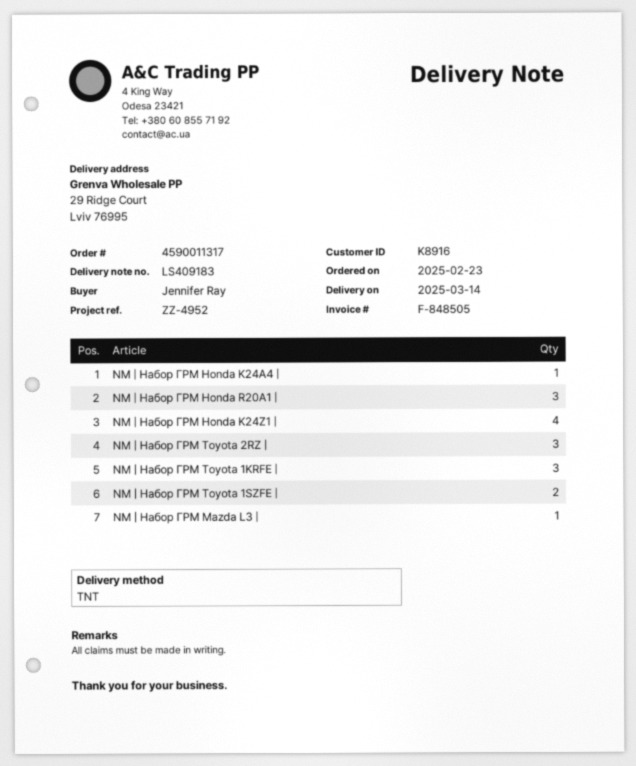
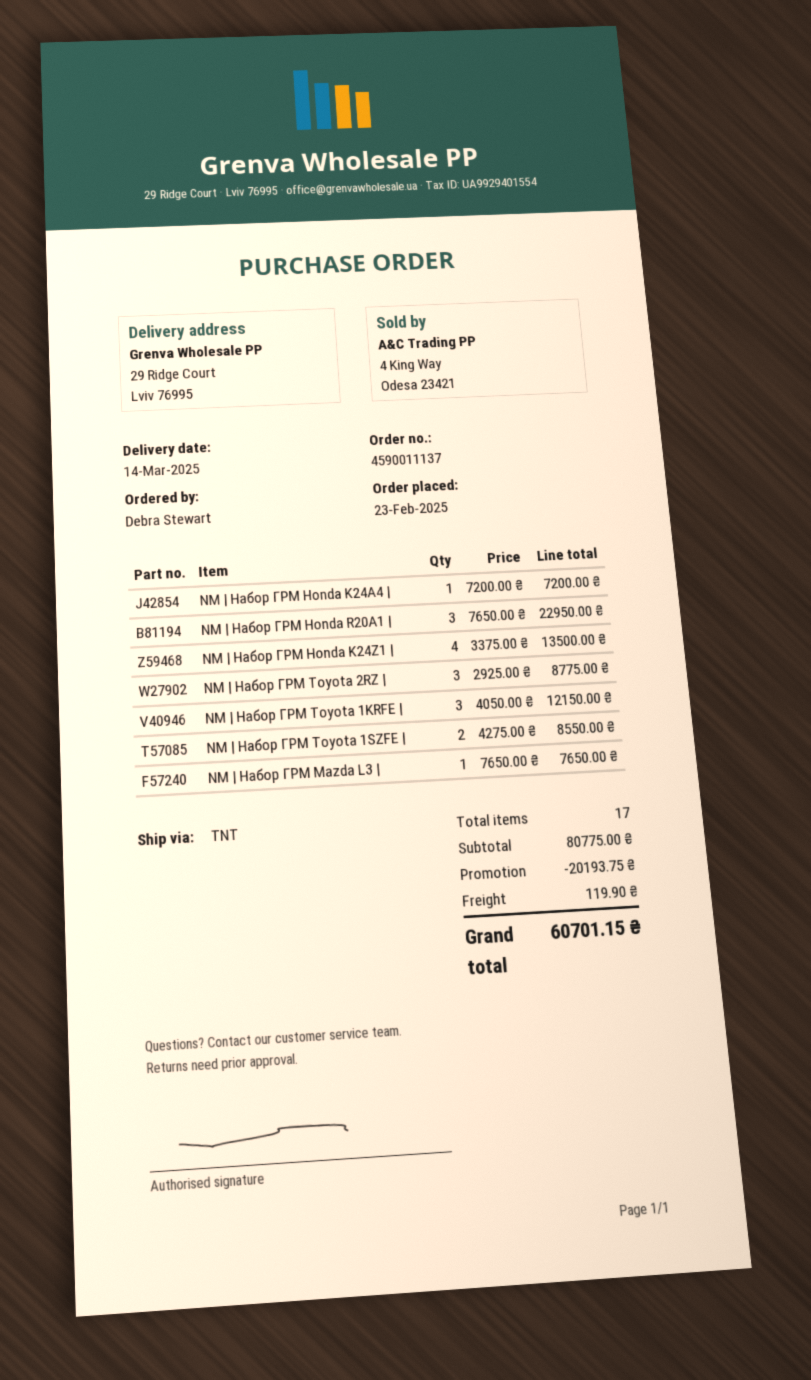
order number: 4590011317 -> 4590011137
ordered by: Jennifer Ray -> Debra Stewart

